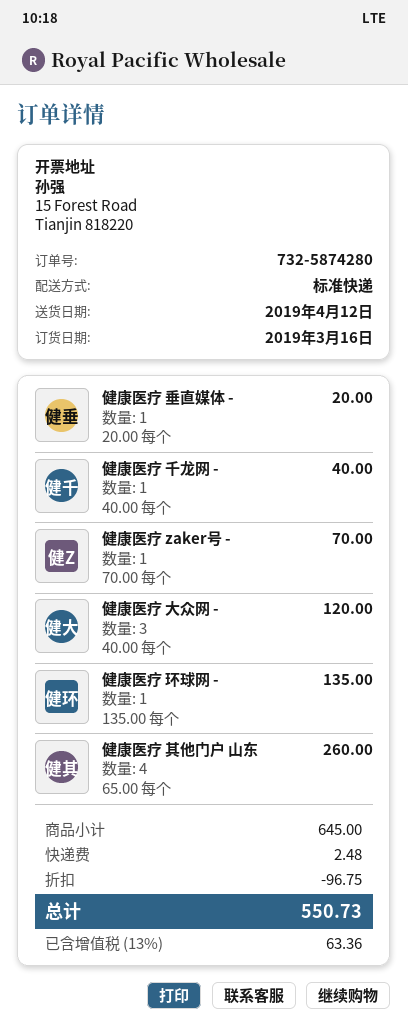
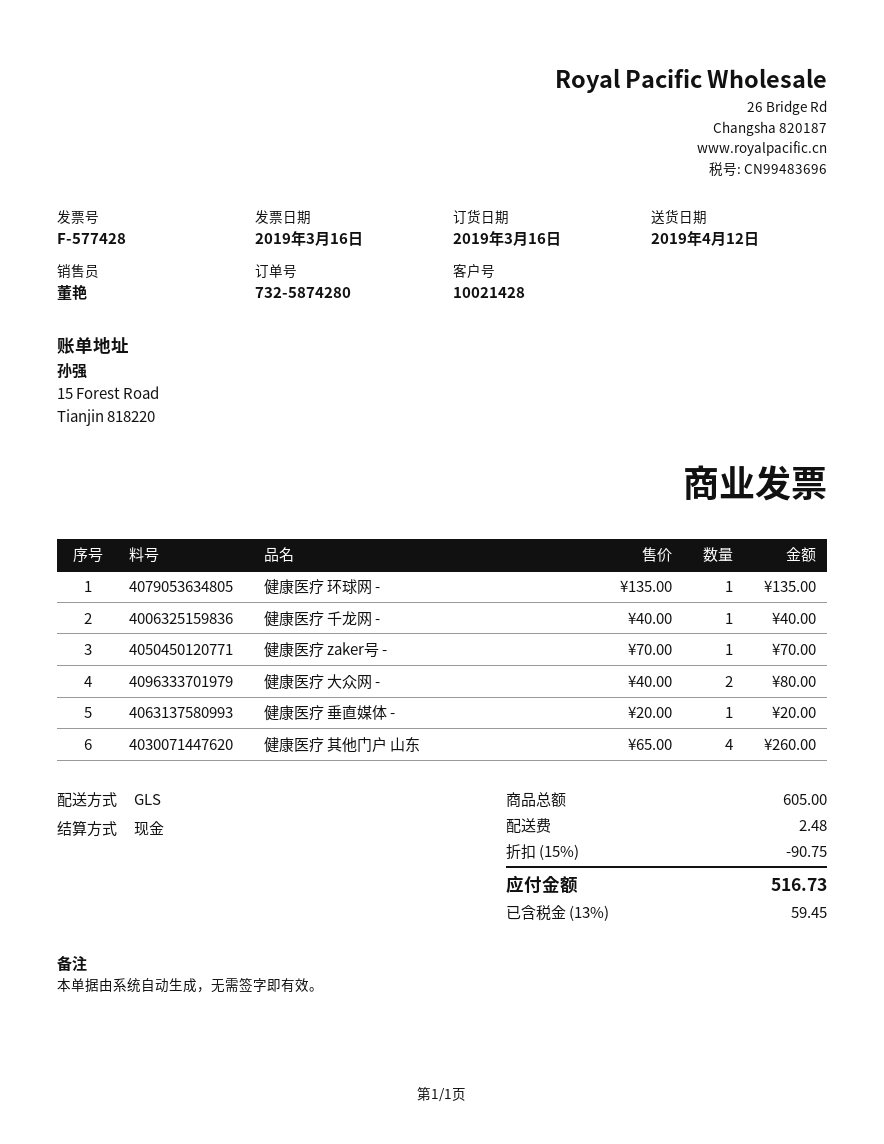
shipping method: standard -> GLS
健康医疗 大众网 -: 3 x 40.00 = 120.00 -> 2 x 40.00 = 80.00
subtotal: 645.00 -> 605.00
discount: 96.75 -> 90.75
tax: 13% = 63.36 -> 13% = 59.45
total: 550.73 -> 516.73

